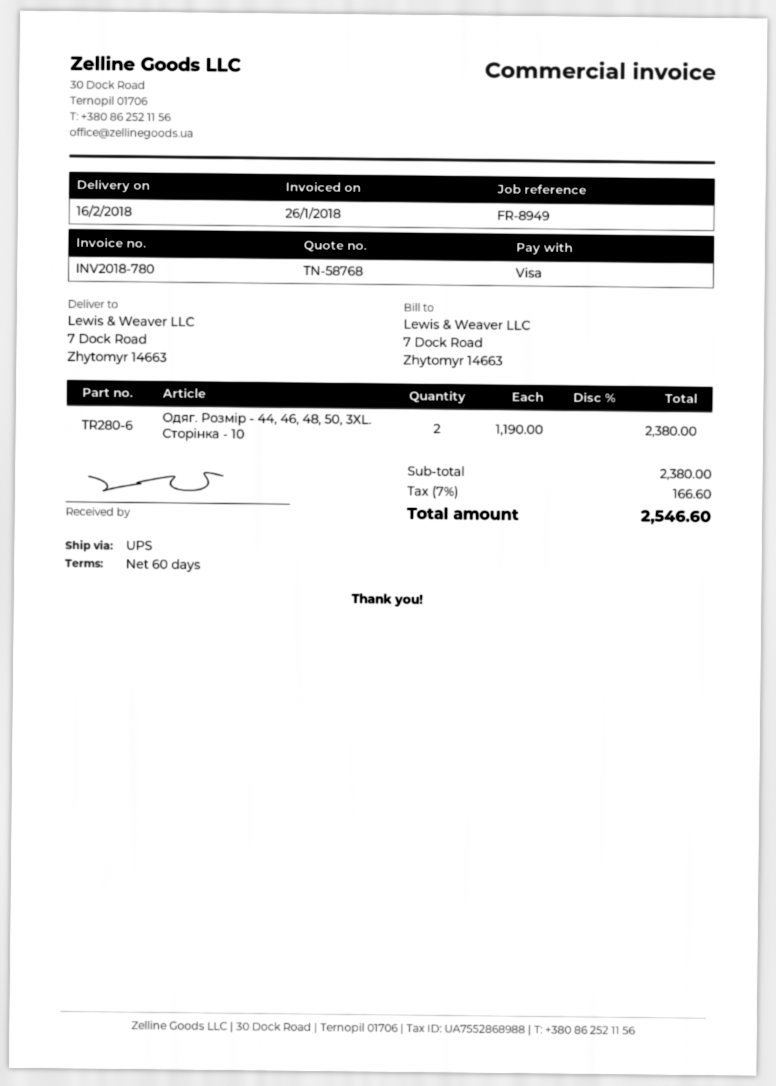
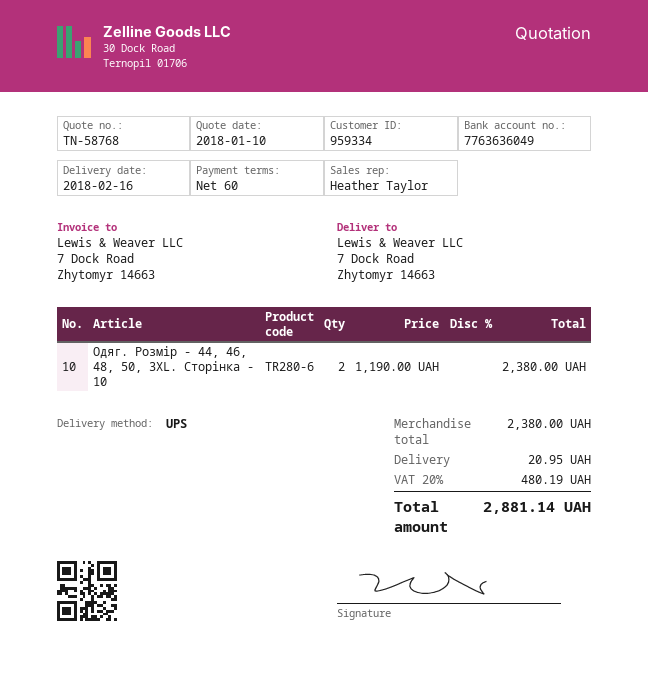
shipping: none -> 20.95
tax: 7% = 166.60 -> 20% = 480.19
total: 2546.60 -> 2881.14

